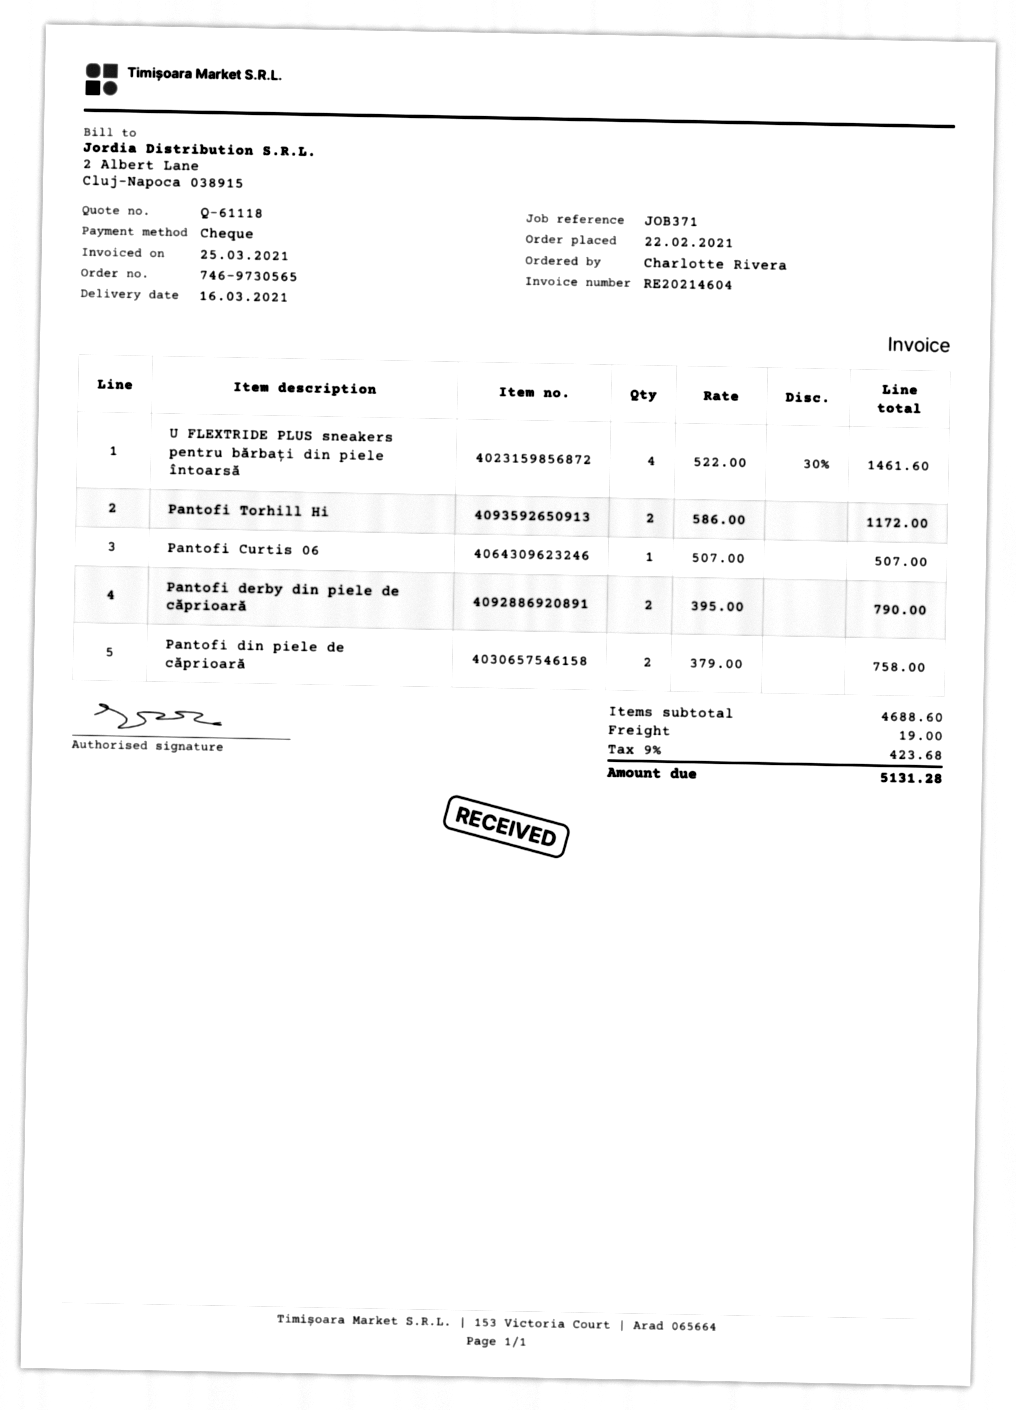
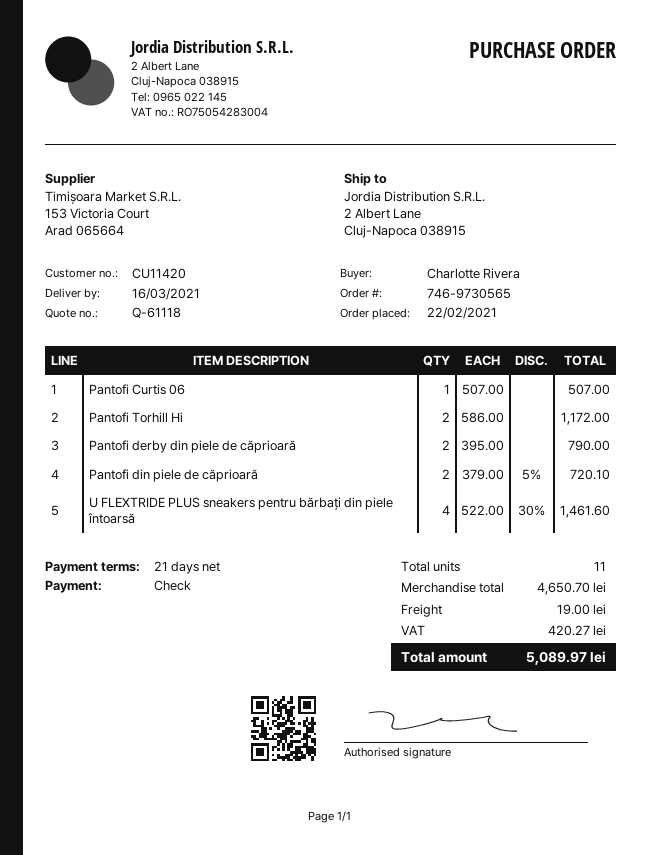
Pantofi din piele de căprioară: 2 x 379.00 = 758.00 -> 2 x 379.00 - 5% = 720.10
subtotal: 4688.60 -> 4650.70
tax: 423.68 -> 420.27
total: 5131.28 -> 5089.97

